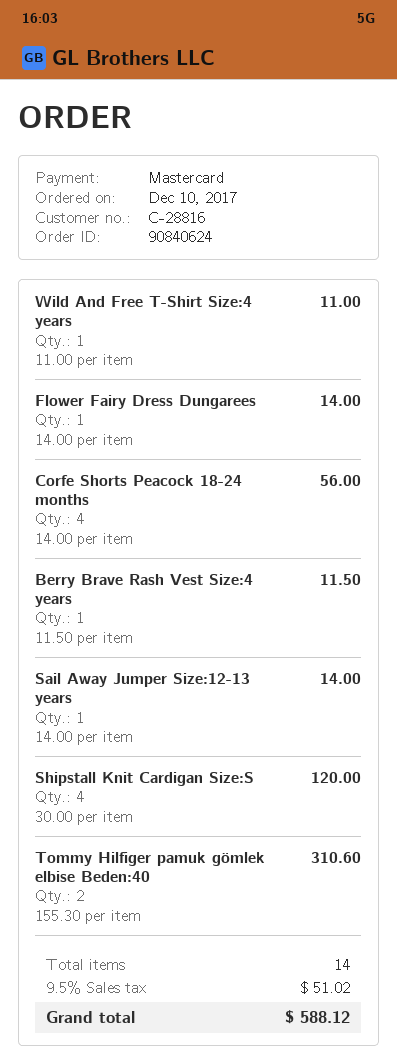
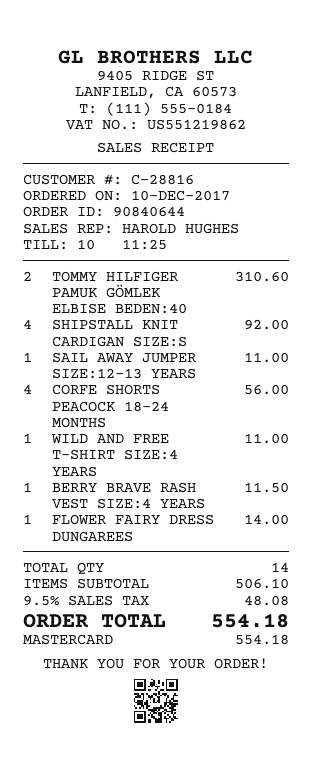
order number: 90840624 -> 90840644
Sail Away Jumper Size:12-13 years: 1 for 14.00 -> 1 for 11.00
Shipstall Knit Cardigan Size:S: 4 for 120.00 -> 4 for 92.00
tax: 9.5% = 51.02 -> 9.5% = 48.08
total: 588.12 -> 554.18

